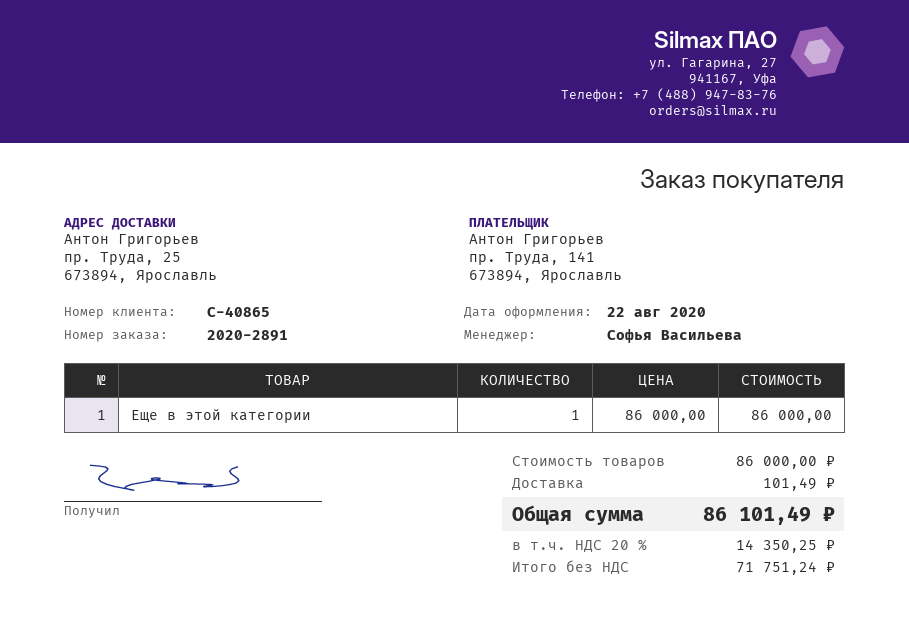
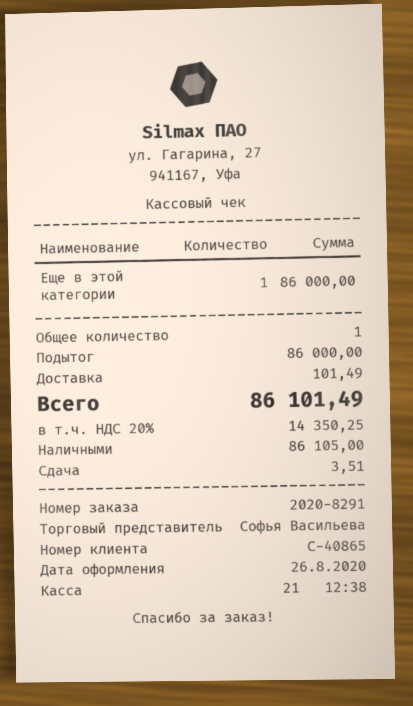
order number: 2020-2891 -> 2020-8291
order date: 2020-08-22 -> 2020-08-26

